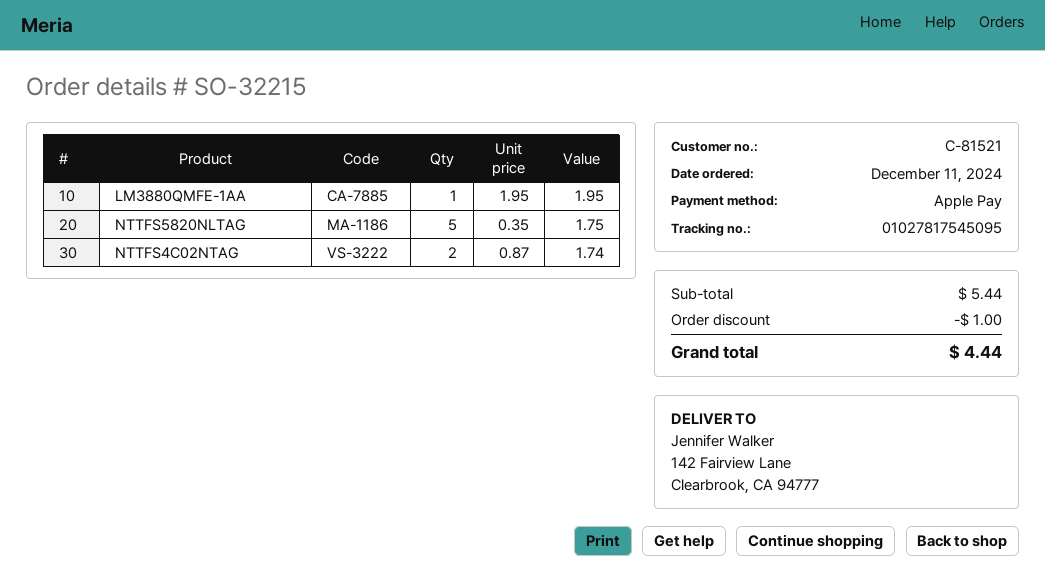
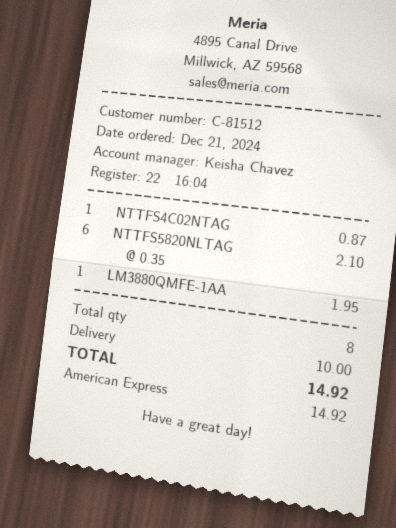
order date: 2024-12-11 -> 2024-12-21
customer number: C-81521 -> C-81512
payment method: Apple Pay -> American Express
NTTFS5820NLTAG: 5 x 0.35 = 1.75 -> 6 x 0.35 = 2.10
NTTFS4C02NTAG: 2 x 0.87 = 1.74 -> 1 x 0.87 = 0.87
discount: 1.00 -> none
shipping: none -> 10.00
total: 4.44 -> 14.92

